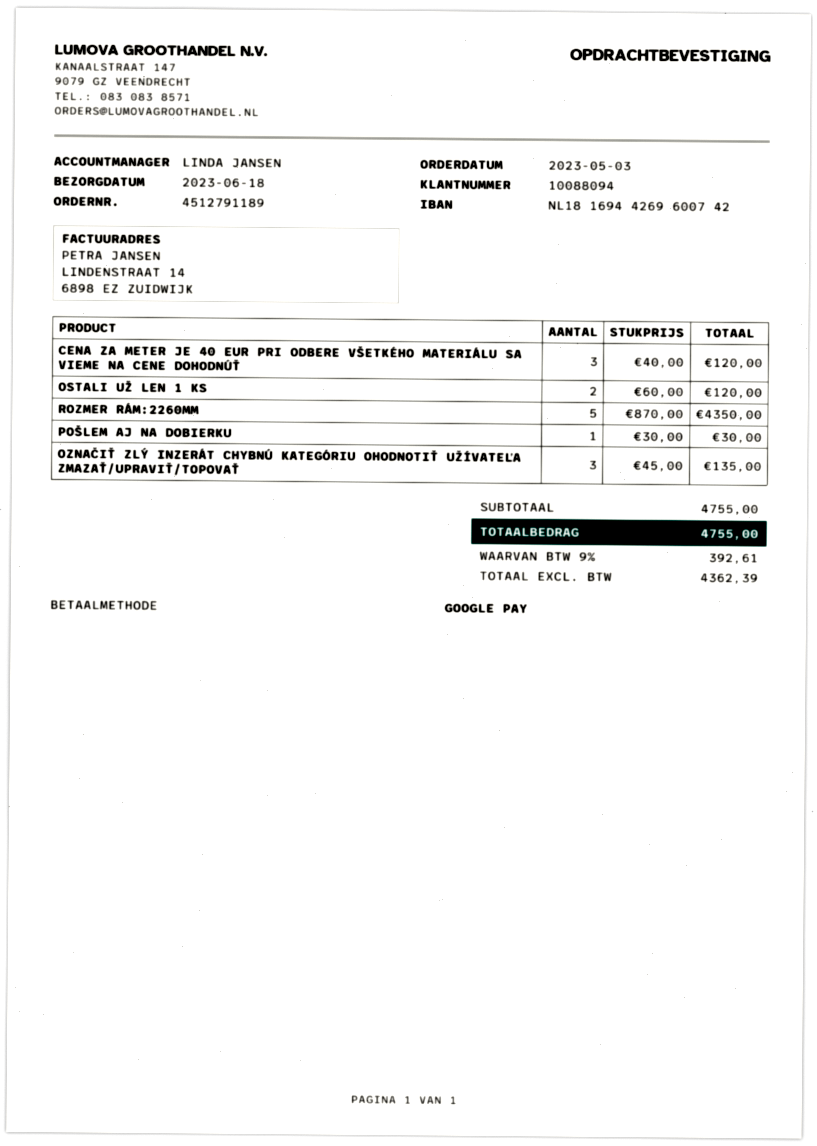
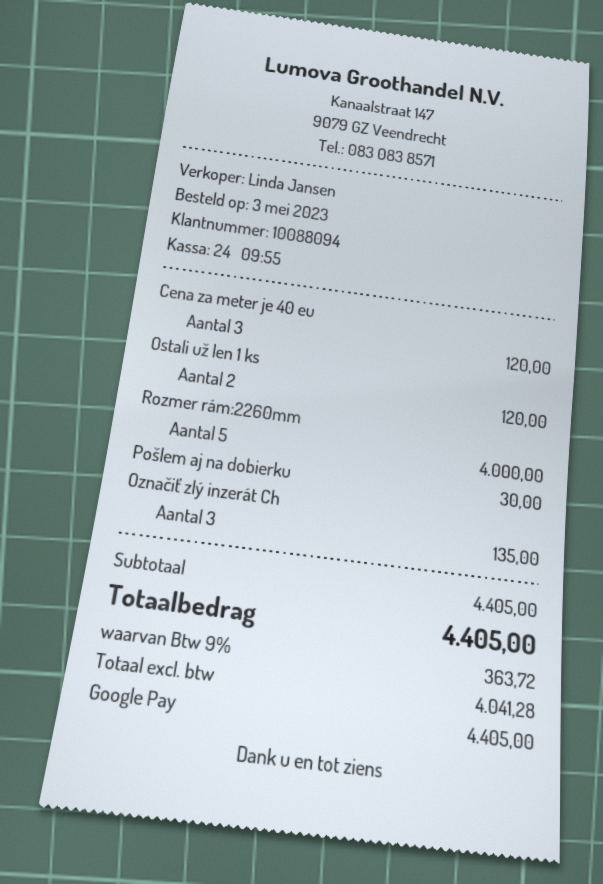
ROZMER RÁM:2260MM: 5 for 4350.00 -> 5 for 4000.00
subtotal: 4755.00 -> 4405.00
net: 4362.39 -> 4041.28
tax: 9% = 392.61 -> 9% = 363.72
total: 4755.00 -> 4405.00

